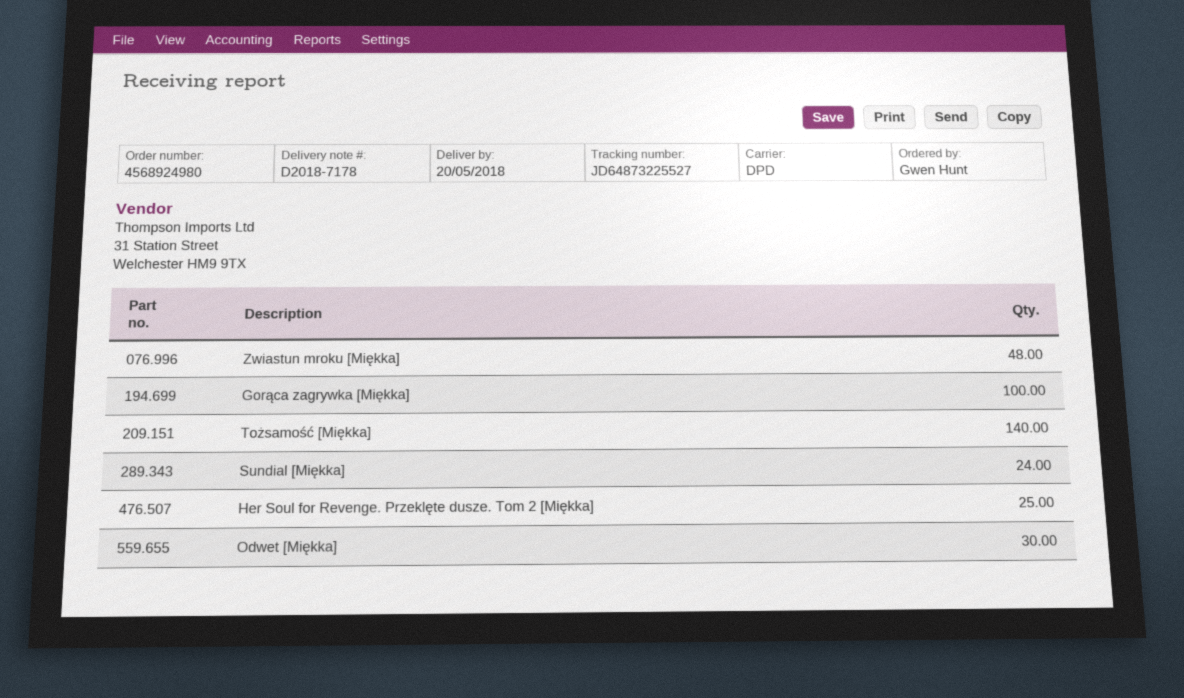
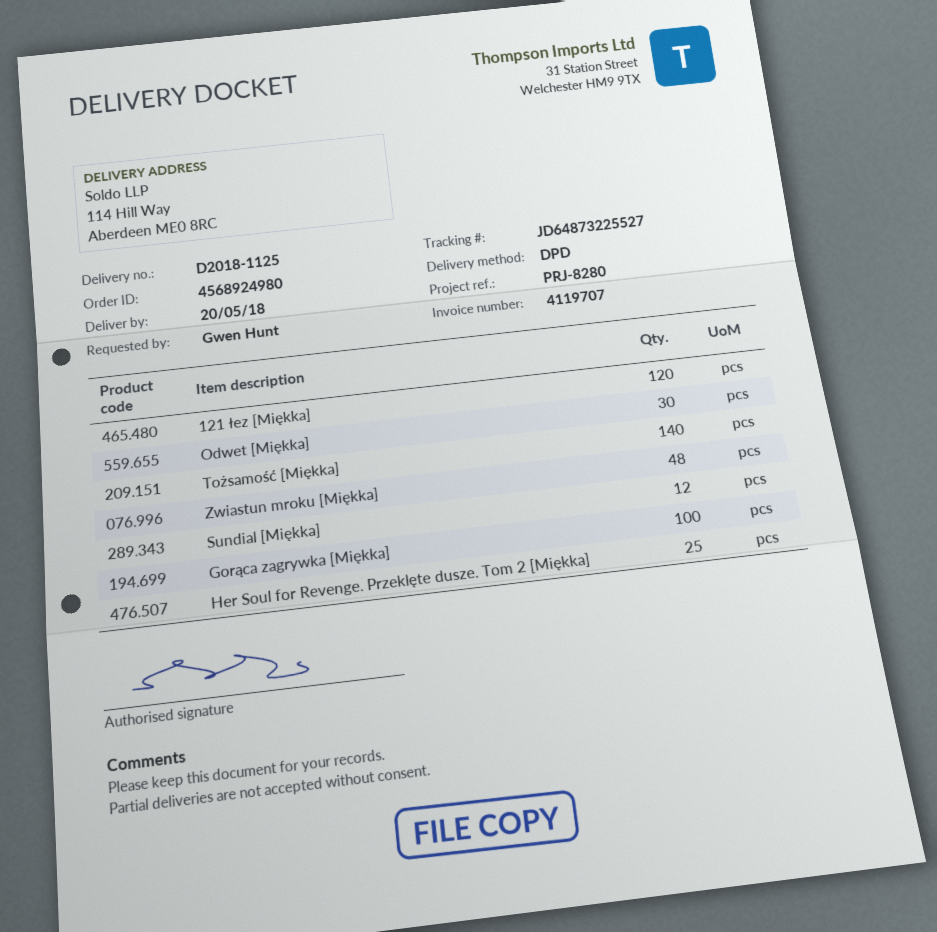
delivery note number: D2018-7178 -> D2018-1125
Sundial [Miękka]: 24 -> 12
121 łez [Miękka]: none -> 120

